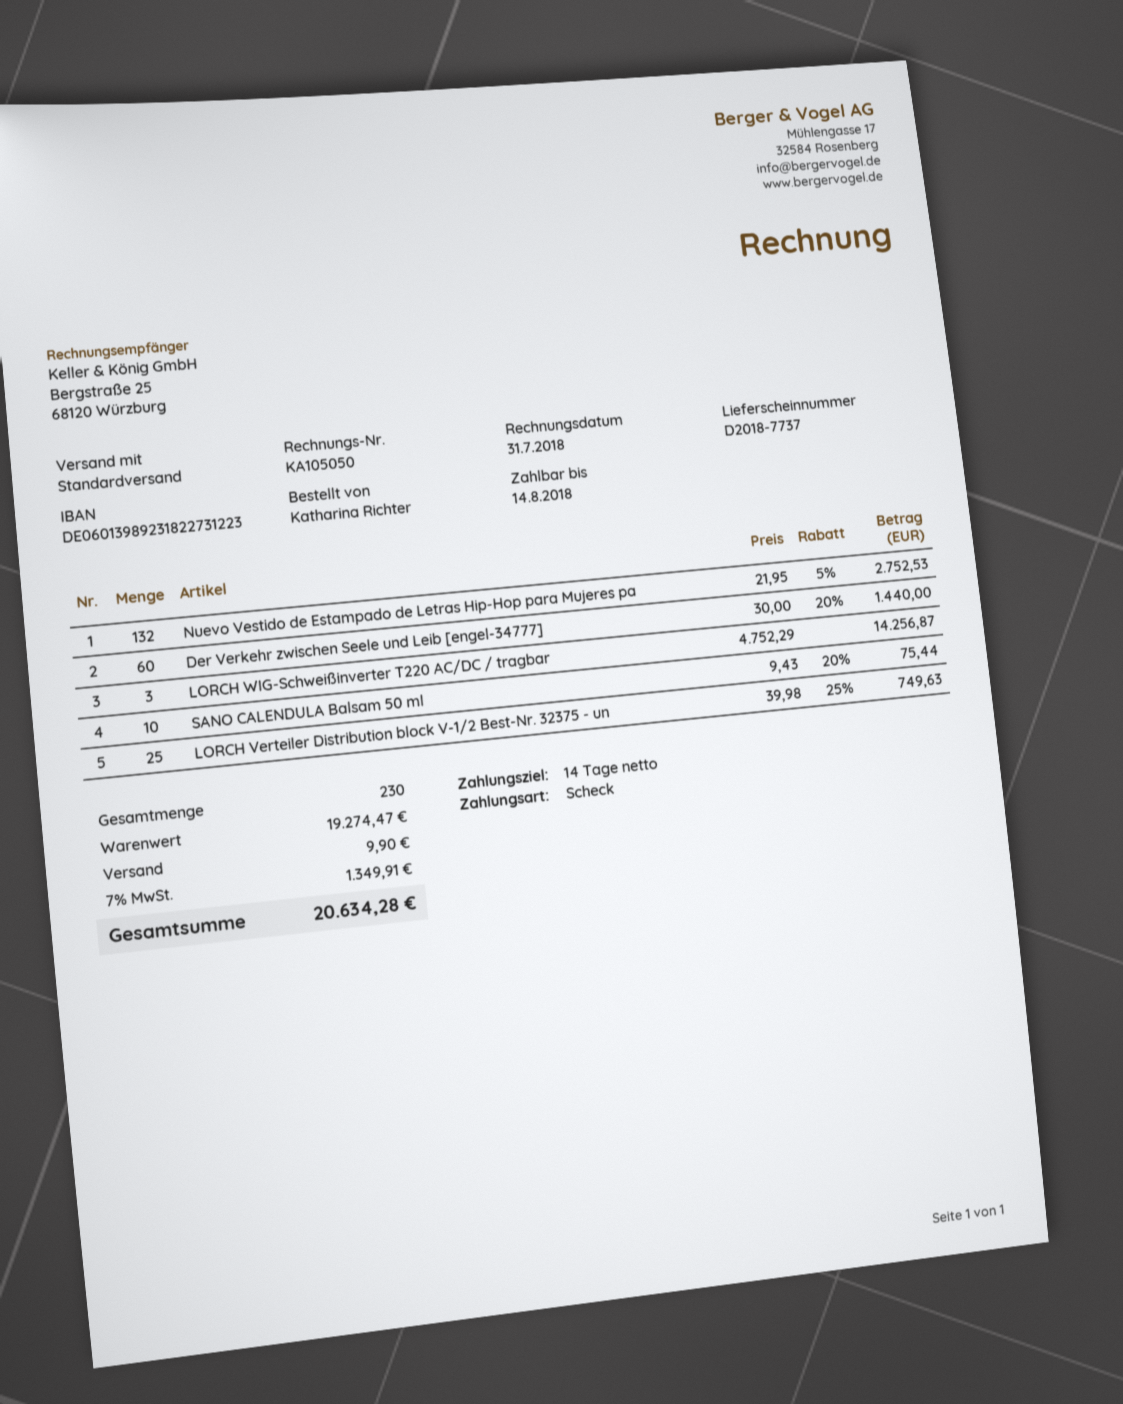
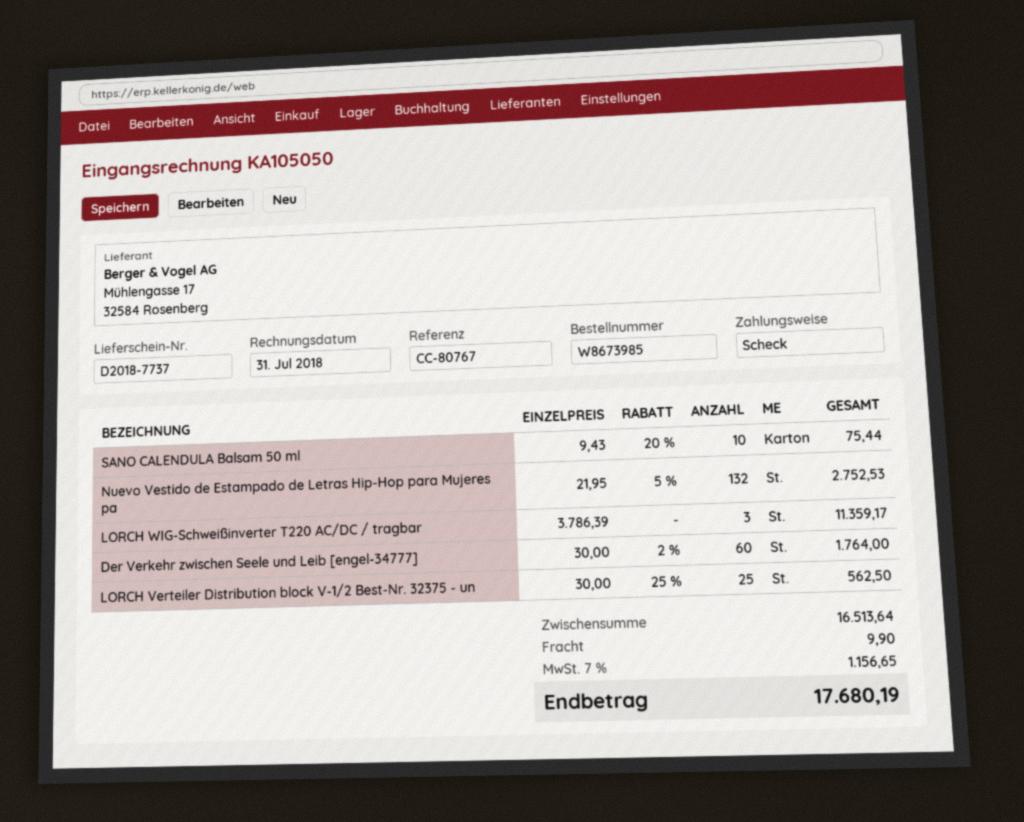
Der Verkehr zwischen Seele und Leib [engel-34777]: 60 x 30.00 - 20% = 1440.00 -> 60 x 30.00 - 2% = 1764.00
LORCH WIG-Schweißinverter T220 AC/DC / tragbar: 3 x 4752.29 = 14256.87 -> 3 x 3786.39 = 11359.17
LORCH Verteiler Distribution block V-1/2 Best-Nr. 32375 - un: 25 x 39.98 - 25% = 749.63 -> 25 x 30.00 - 25% = 562.50
subtotal: 19274.47 -> 16513.64
tax: 7% = 1349.91 -> 7% = 1156.65
total: 20634.28 -> 17680.19

